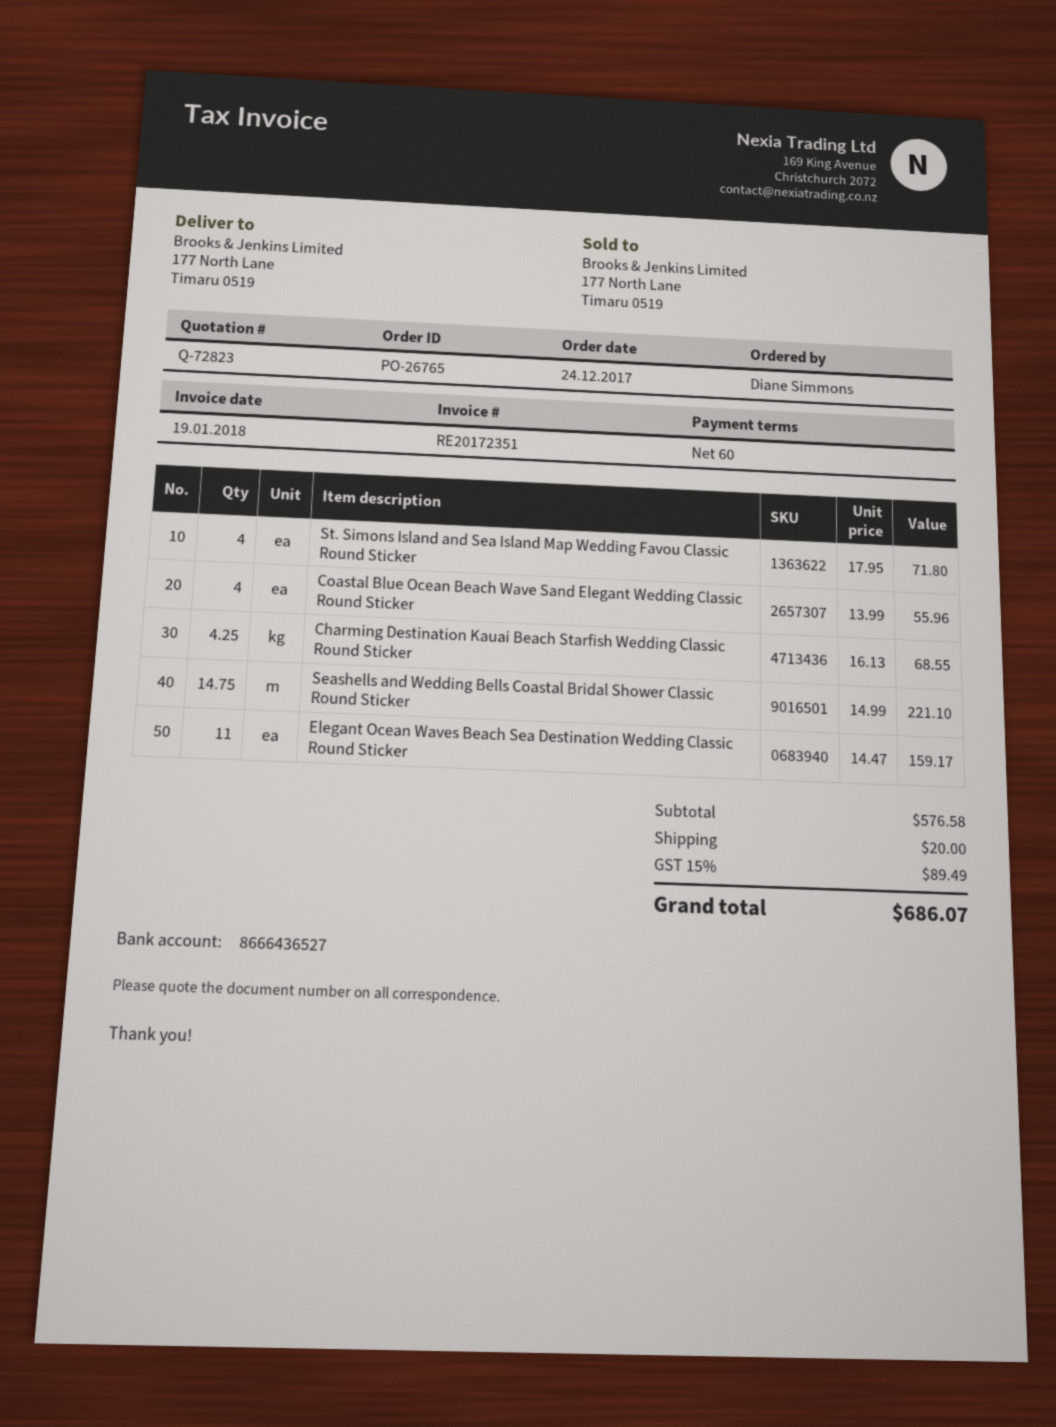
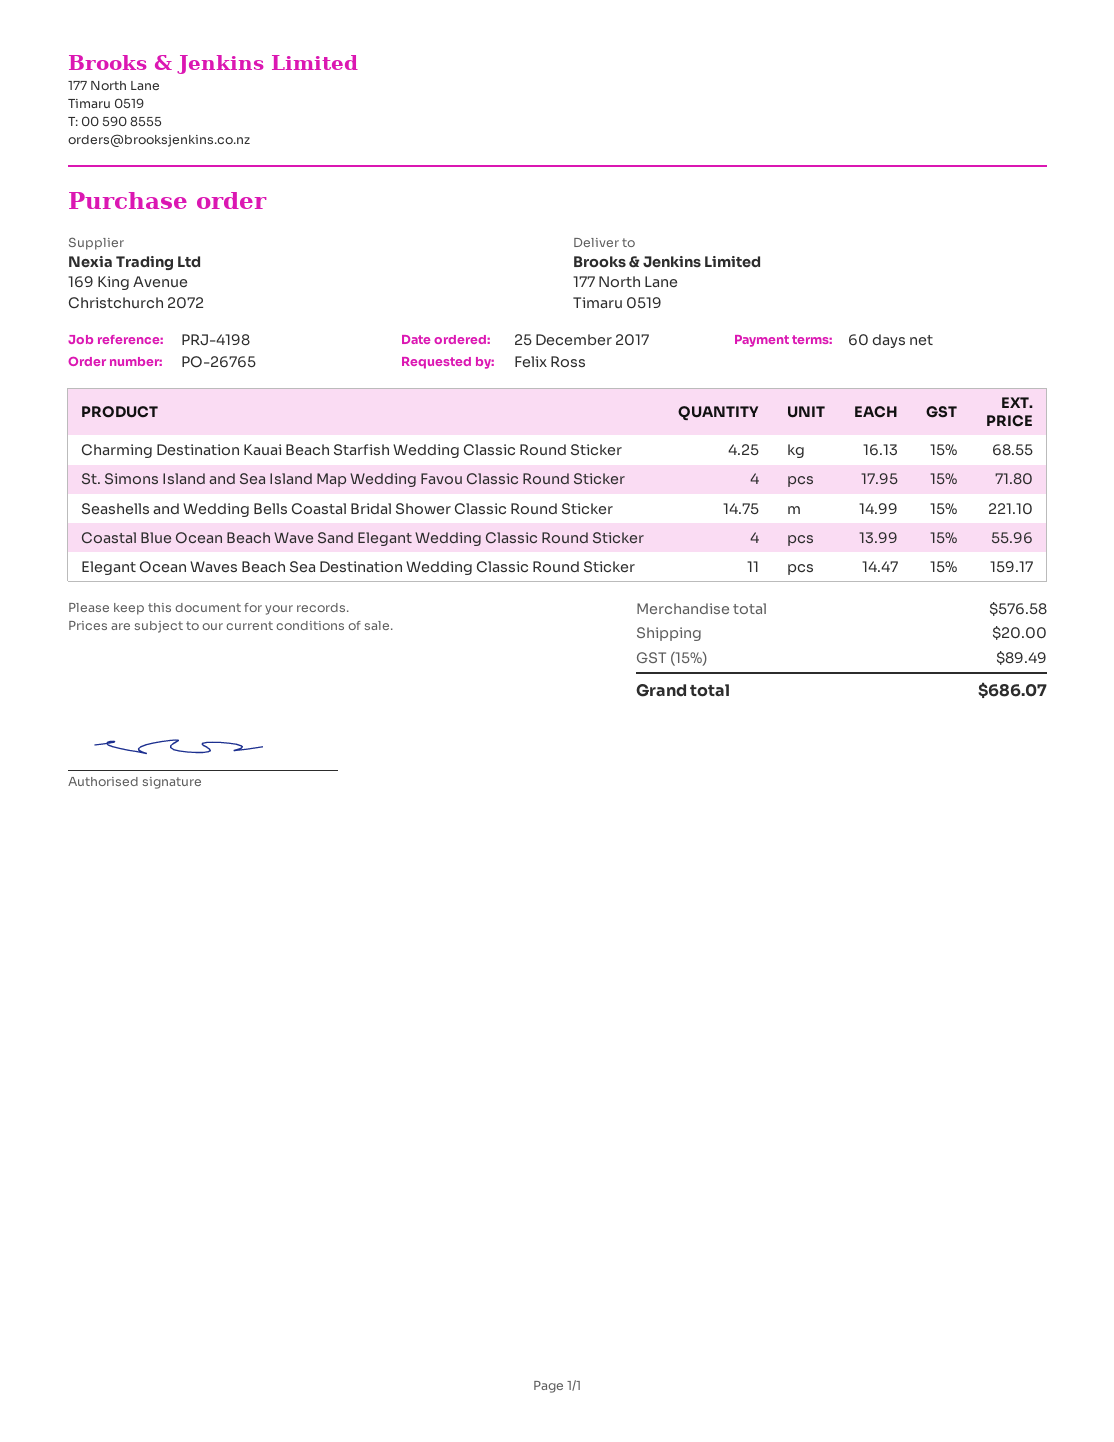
order date: 2017-12-24 -> 2017-12-25
ordered by: Diane Simmons -> Felix Ross

